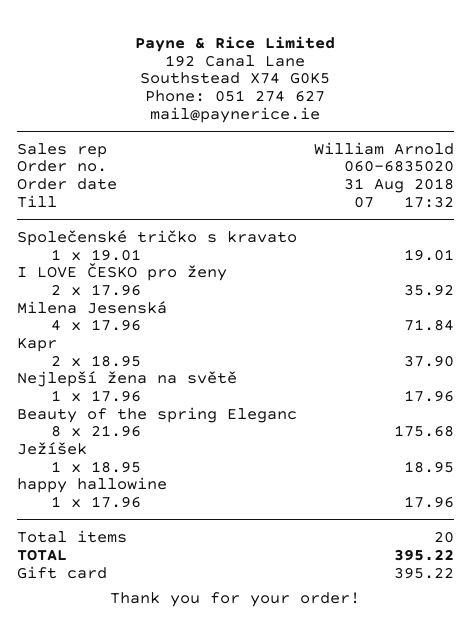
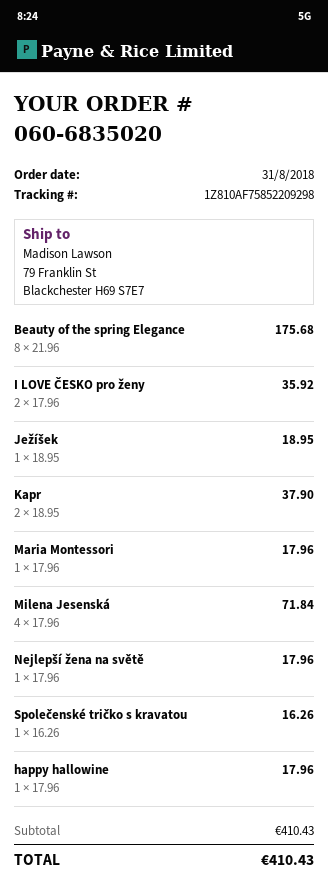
Společenské tričko s kravato: 1 x 19.01 = 19.01 -> 1 x 16.26 = 16.26
Maria Montessori: none -> 1 x 17.96 = 17.96
total: 395.22 -> 410.43

